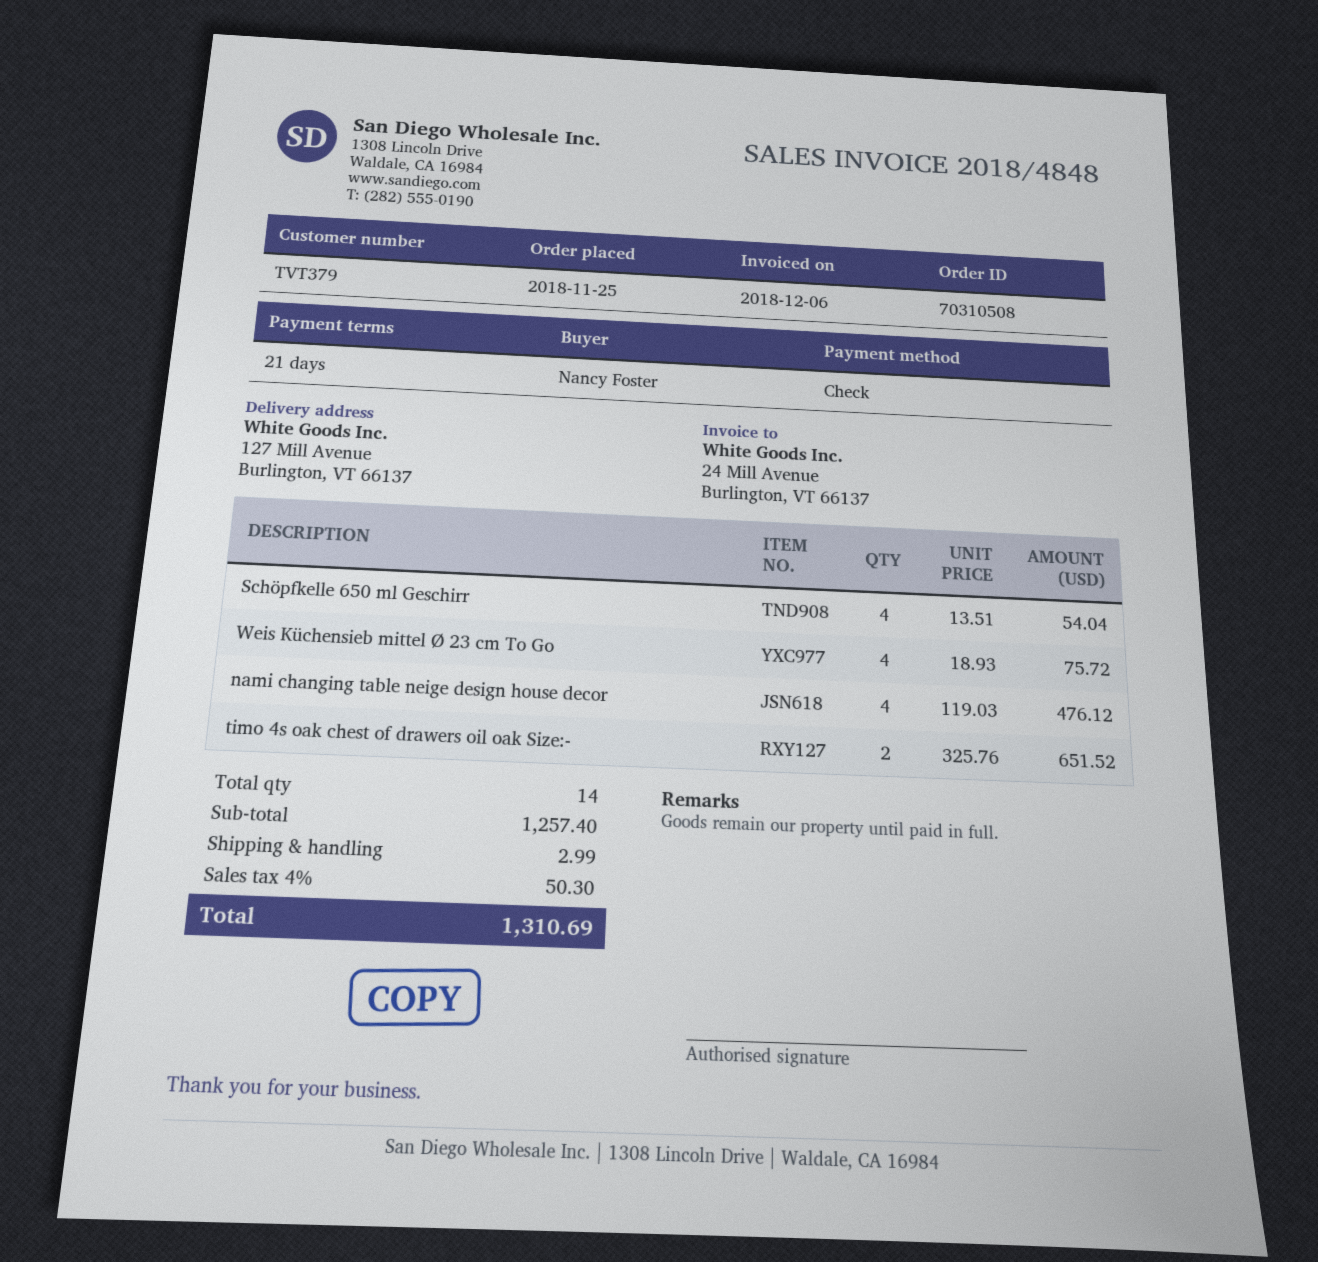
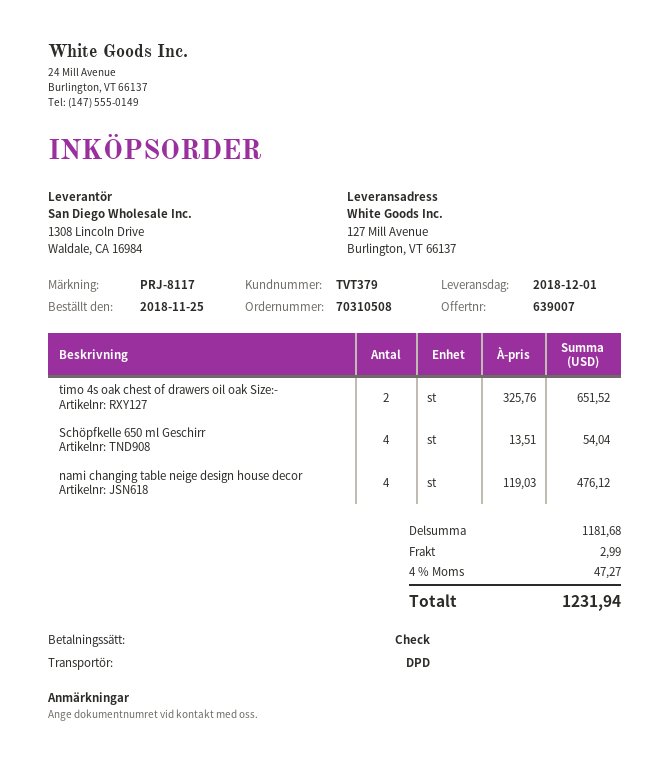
Weis Küchensieb mittel Ø 23 cm To Go: 4 x 18.93 = 75.72 -> none
subtotal: 1257.40 -> 1181.68
tax: 4% = 50.30 -> 4% = 47.27
total: 1310.69 -> 1231.94

